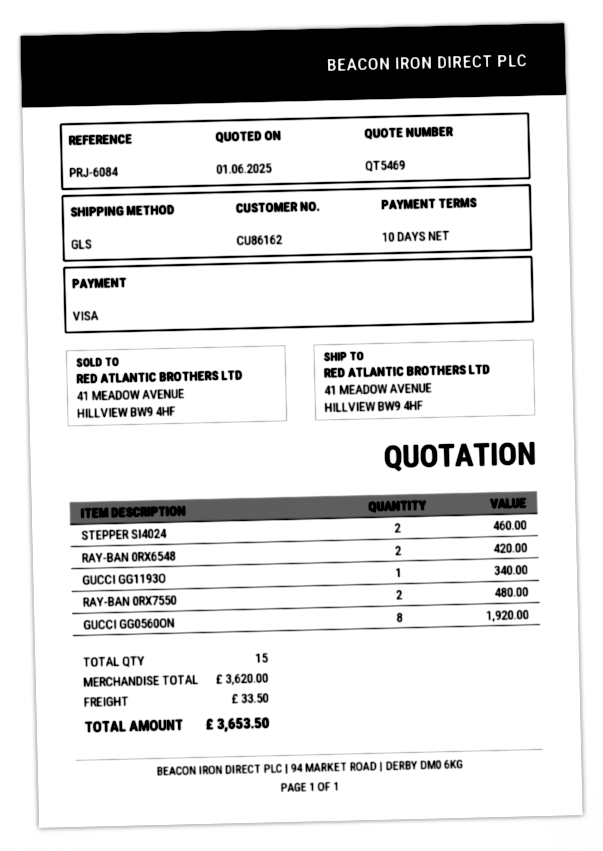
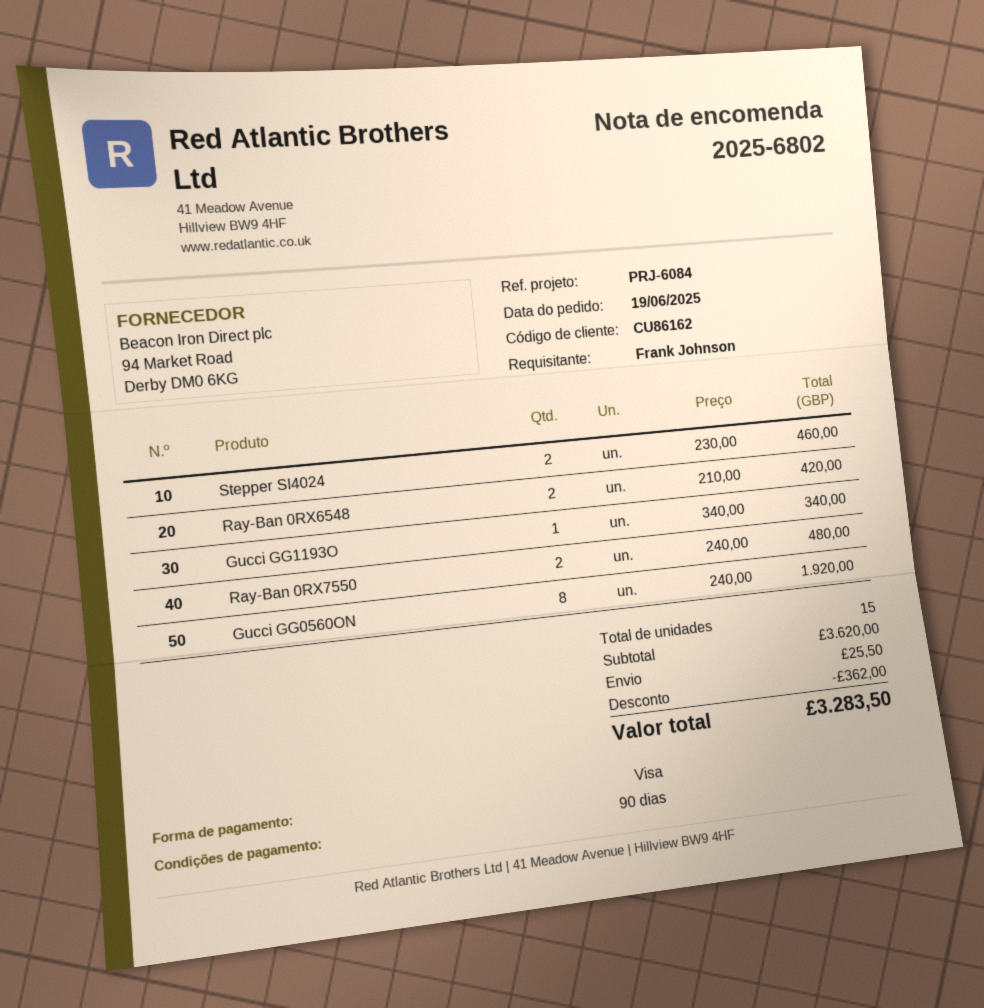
payment terms: 10 days -> 90 days
discount: none -> 362.00
shipping: 33.50 -> 25.50
total: 3653.50 -> 3283.50

